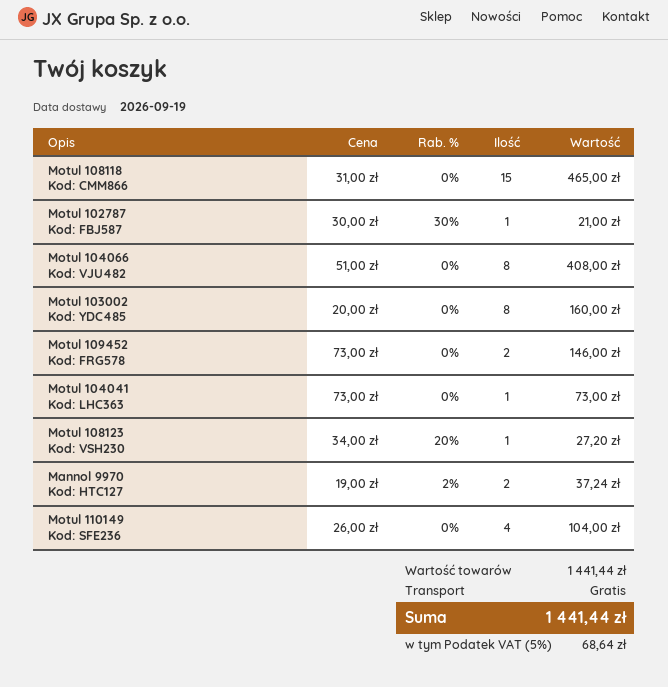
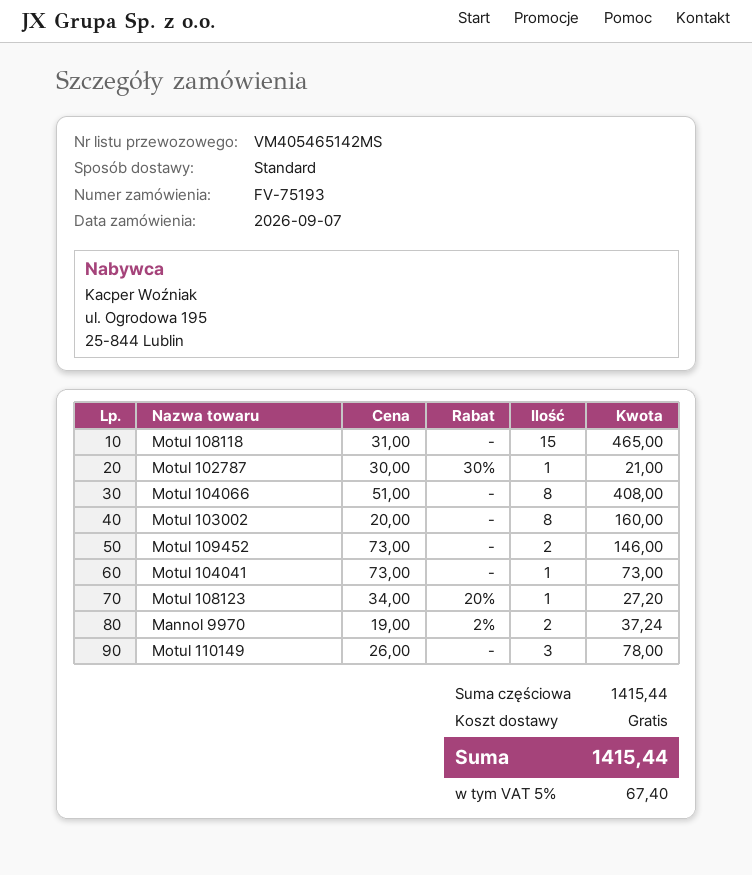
Motul 110149: 4 x 26.00 = 104.00 -> 3 x 26.00 = 78.00
subtotal: 1441.44 -> 1415.44
tax: 5% = 68.64 -> 5% = 67.40
total: 1441.44 -> 1415.44

